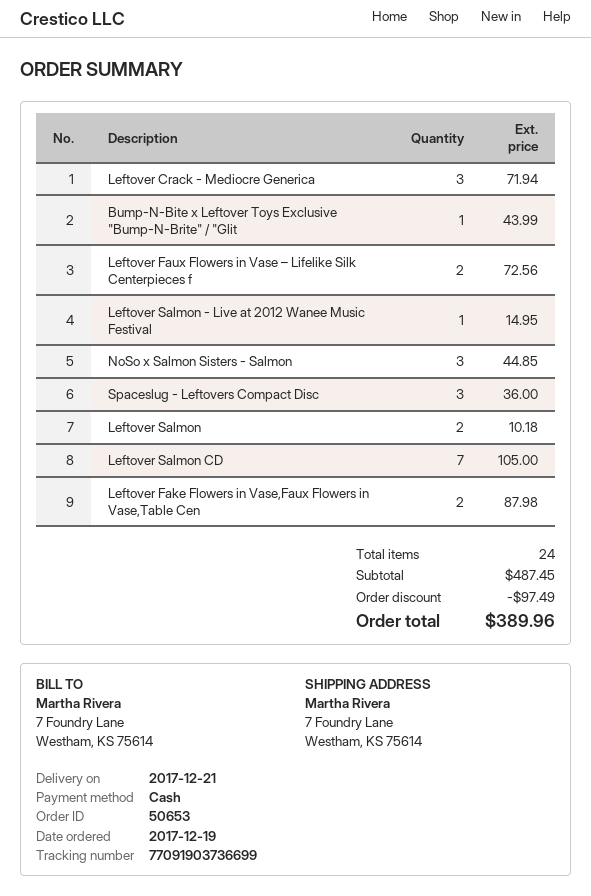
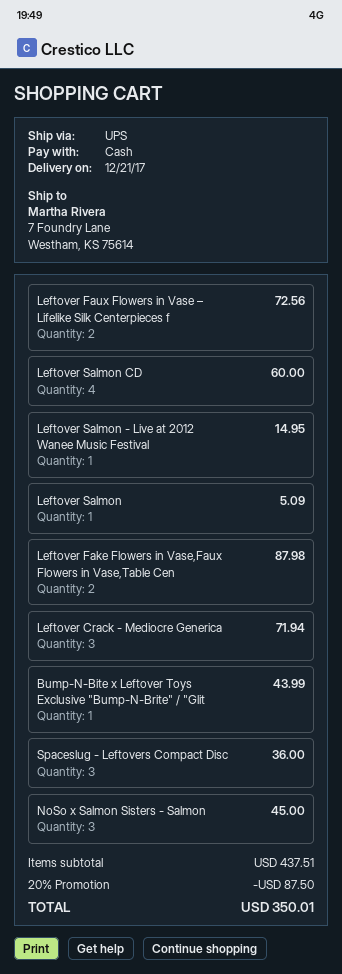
NoSo x Salmon Sisters - Salmon: 3 for 44.85 -> 3 for 45.00
Leftover Salmon: 2 for 10.18 -> 1 for 5.09
Leftover Salmon CD: 7 for 105.00 -> 4 for 60.00
subtotal: 487.45 -> 437.51
discount: 97.49 -> 87.50
total: 389.96 -> 350.01

